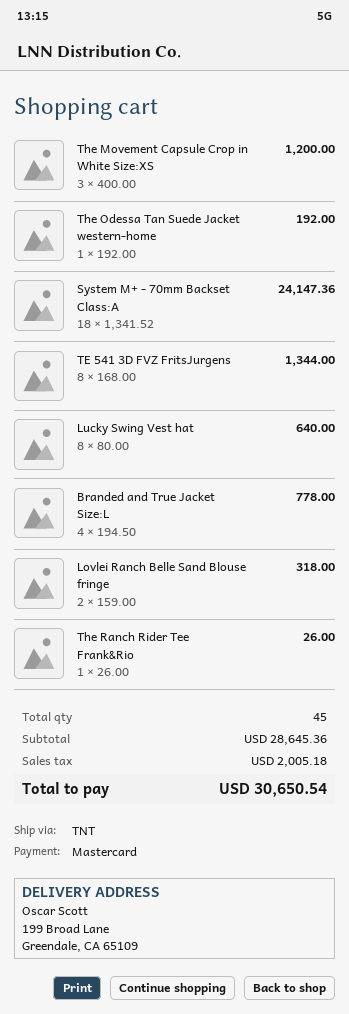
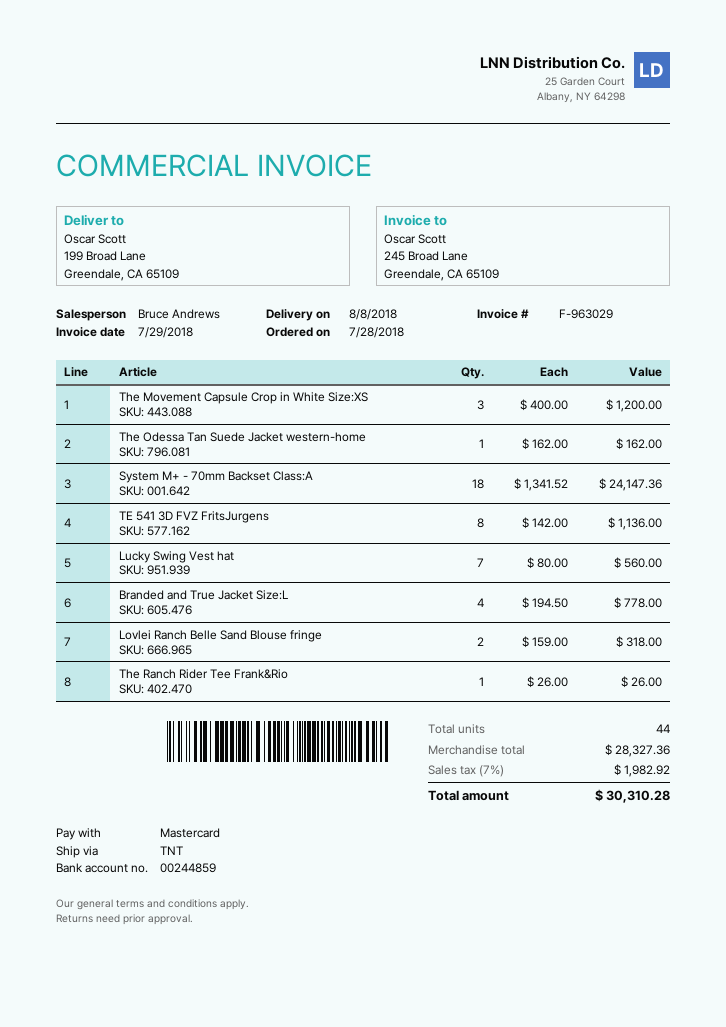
The Odessa Tan Suede Jacket western-home: 1 x 192.00 = 192.00 -> 1 x 162.00 = 162.00
TE 541 3D FVZ FritsJurgens: 8 x 168.00 = 1344.00 -> 8 x 142.00 = 1136.00
Lucky Swing Vest hat: 8 x 80.00 = 640.00 -> 7 x 80.00 = 560.00
total quantity: 45 -> 44
subtotal: 28645.36 -> 28327.36
tax: 2005.18 -> 1982.92
total: 30650.54 -> 30310.28

